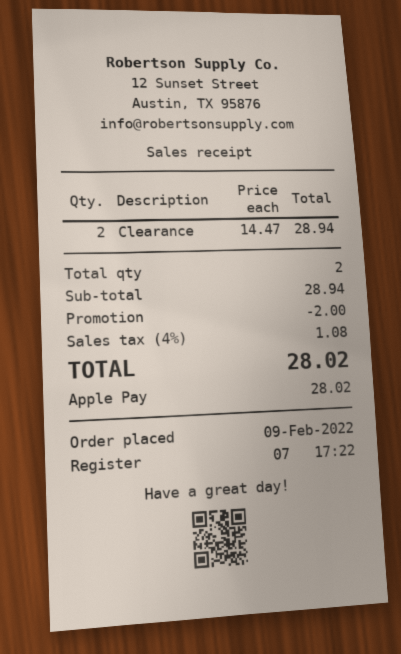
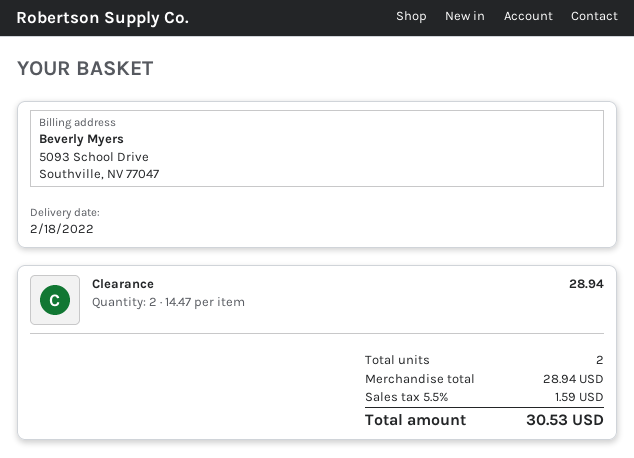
discount: 2.00 -> none
tax: 4% = 1.08 -> 5.5% = 1.59
total: 28.02 -> 30.53

